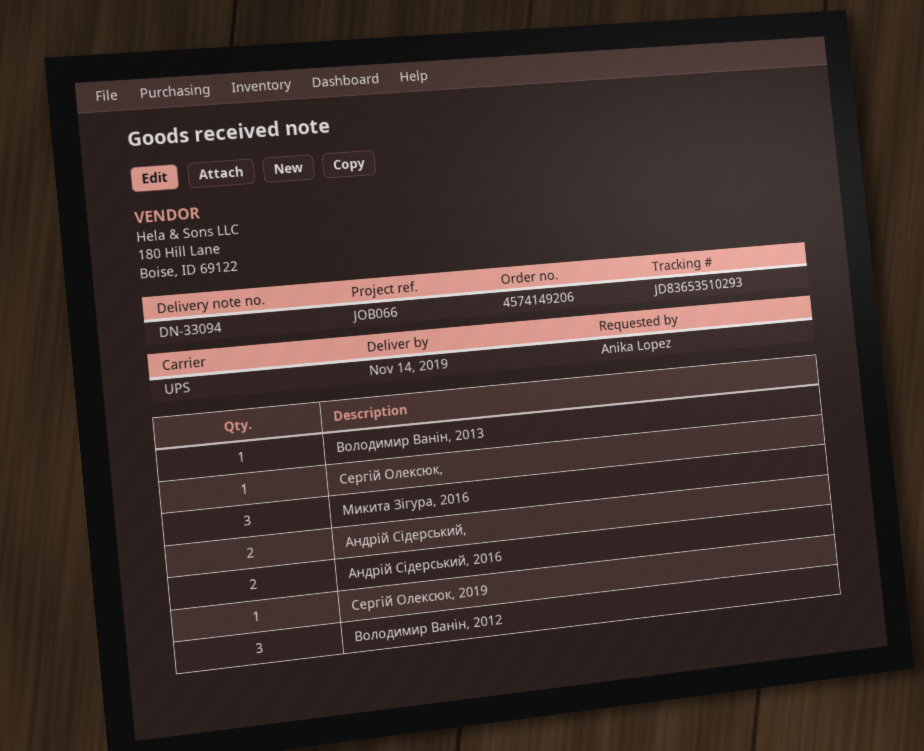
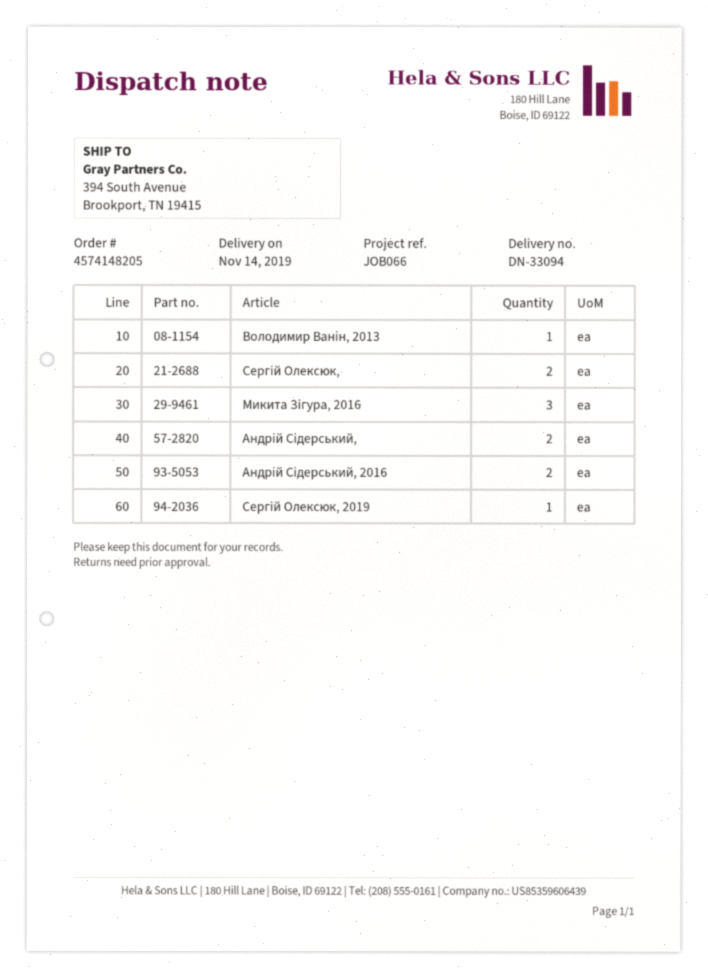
order number: 4574149206 -> 4574148205
Сергій Олексюк,: 1 -> 2
Володимир Ванін, 2012: 3 -> none

